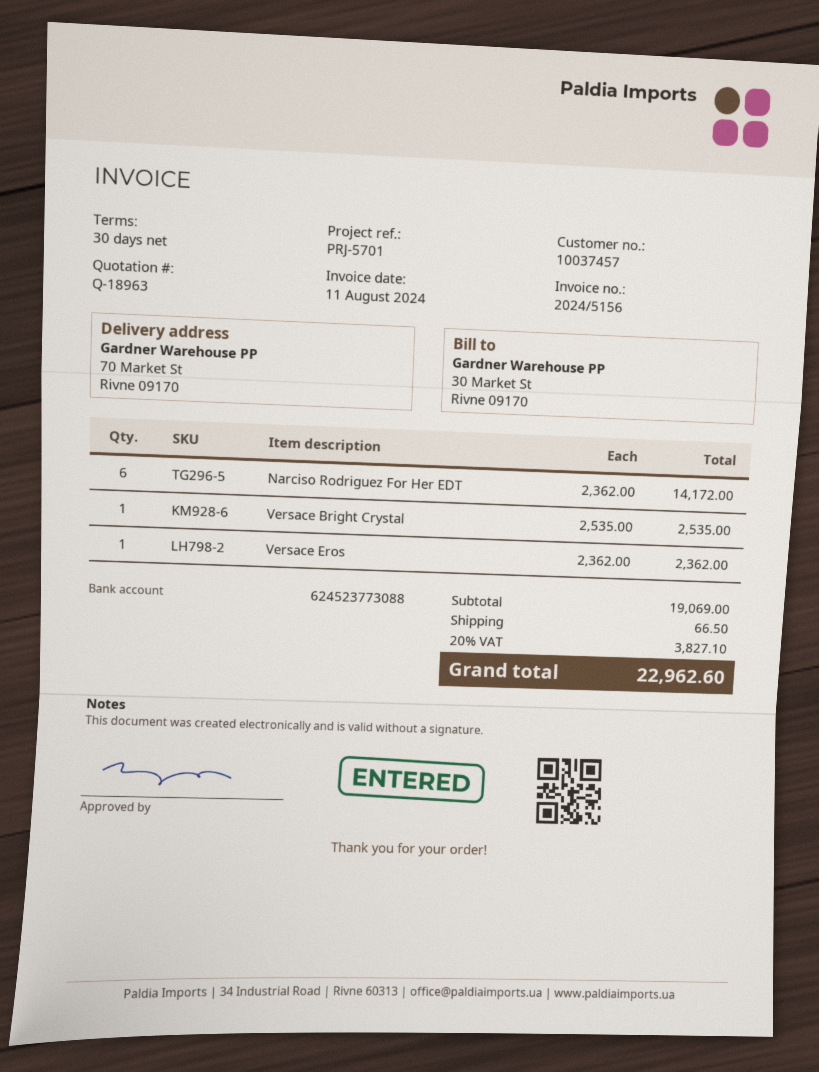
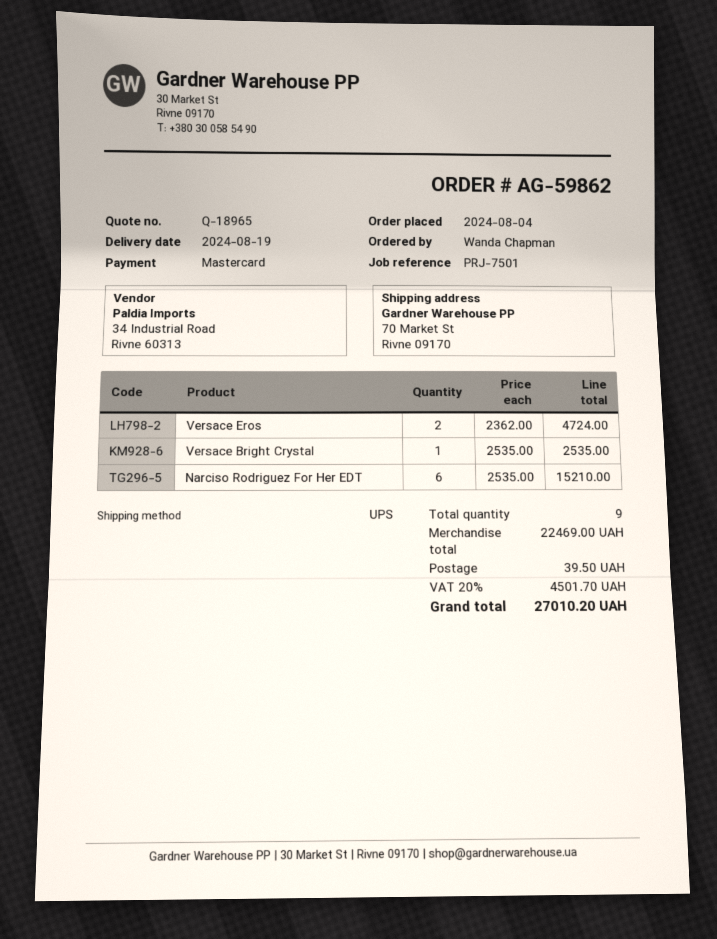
quote number: Q-18963 -> Q-18965
reference: PRJ-5701 -> PRJ-7501
Narciso Rodriguez For Her EDT: 6 x 2362.00 = 14172.00 -> 6 x 2535.00 = 15210.00
Versace Eros: 1 x 2362.00 = 2362.00 -> 2 x 2362.00 = 4724.00
subtotal: 19069.00 -> 22469.00
shipping: 66.50 -> 39.50
tax: 20% = 3827.10 -> 20% = 4501.70
total: 22962.60 -> 27010.20

